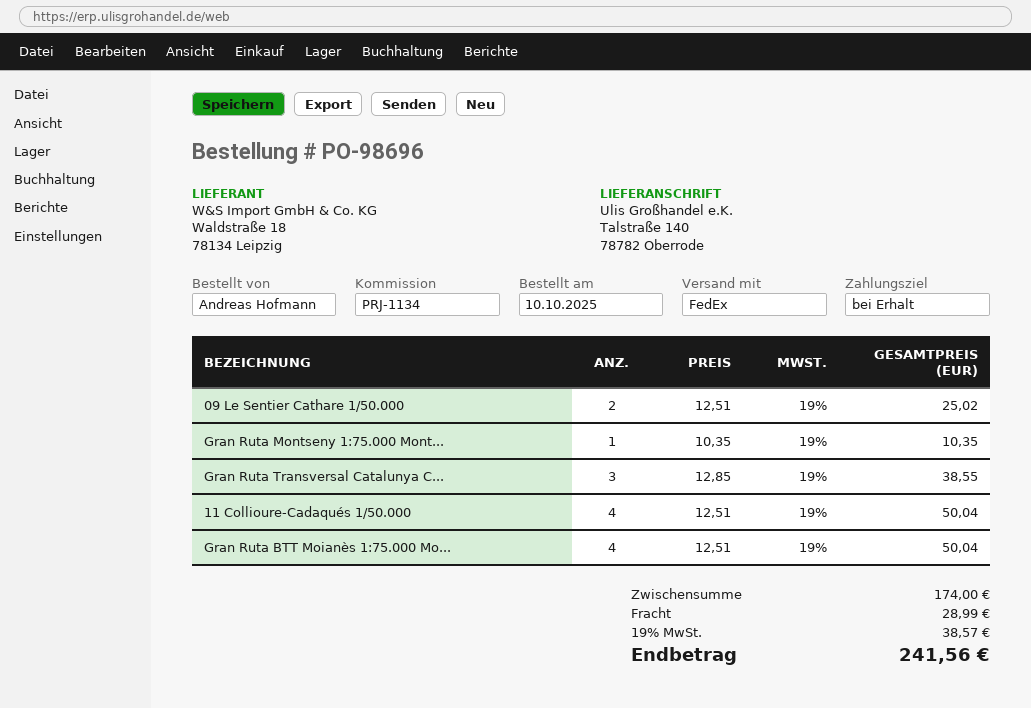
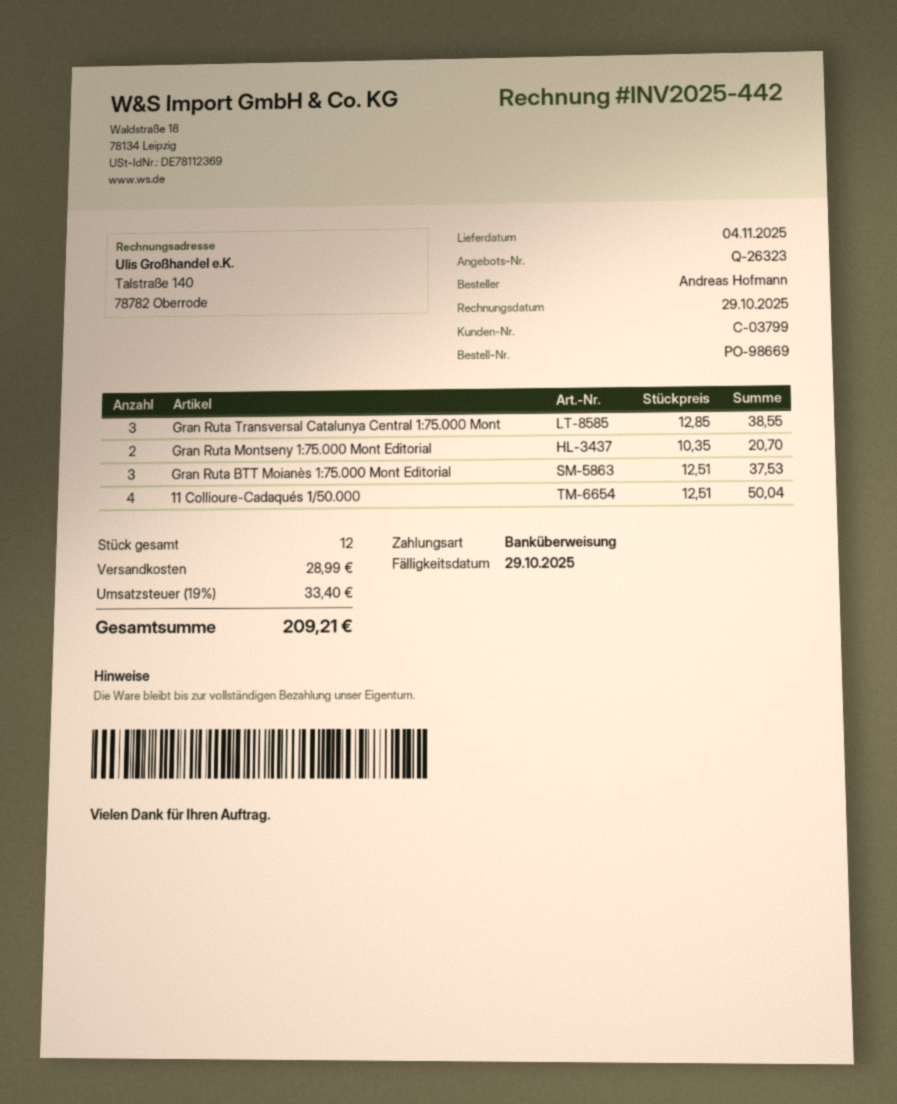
order number: PO-98696 -> PO-98669
09 Le Sentier Cathare 1/50.000: 2 x 12.51 = 25.02 -> none
Gran Ruta Montseny 1:75.000 Mont...: 1 x 10.35 = 10.35 -> 2 x 10.35 = 20.70
Gran Ruta BTT Moianès 1:75.000 Mo...: 4 x 12.51 = 50.04 -> 3 x 12.51 = 37.53
tax: 19% = 38.57 -> 19% = 33.40
total: 241.56 -> 209.21

